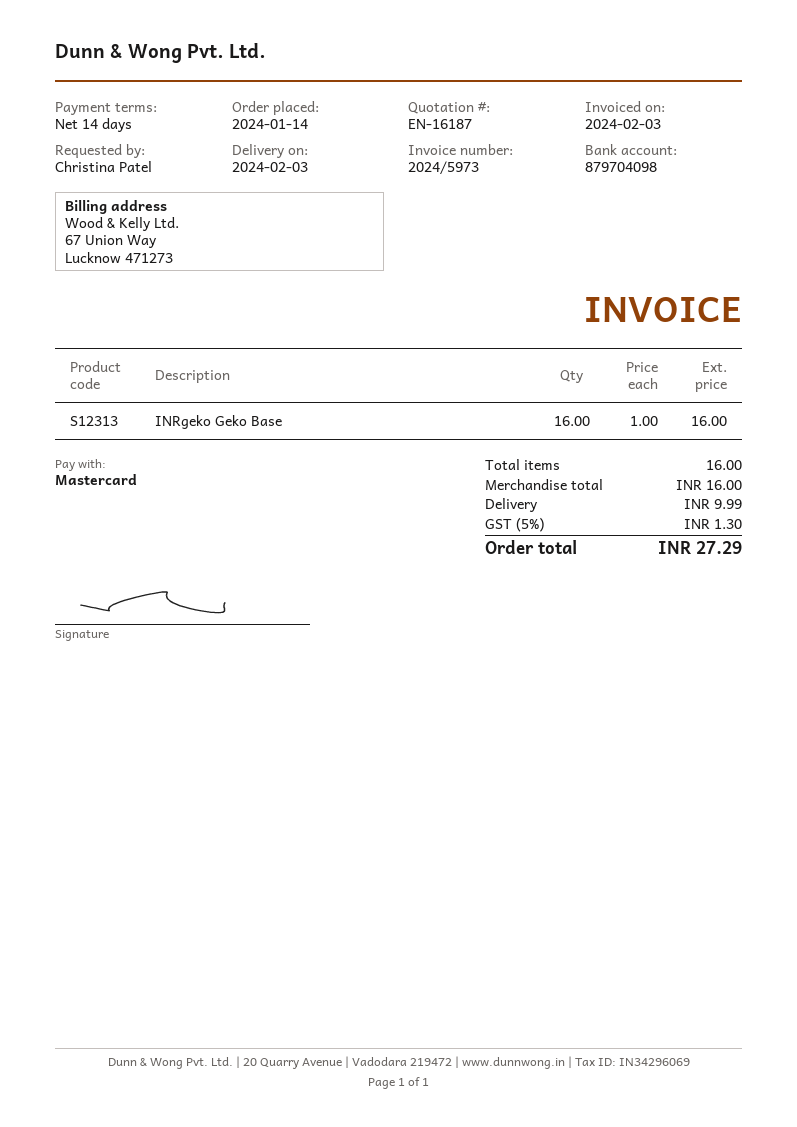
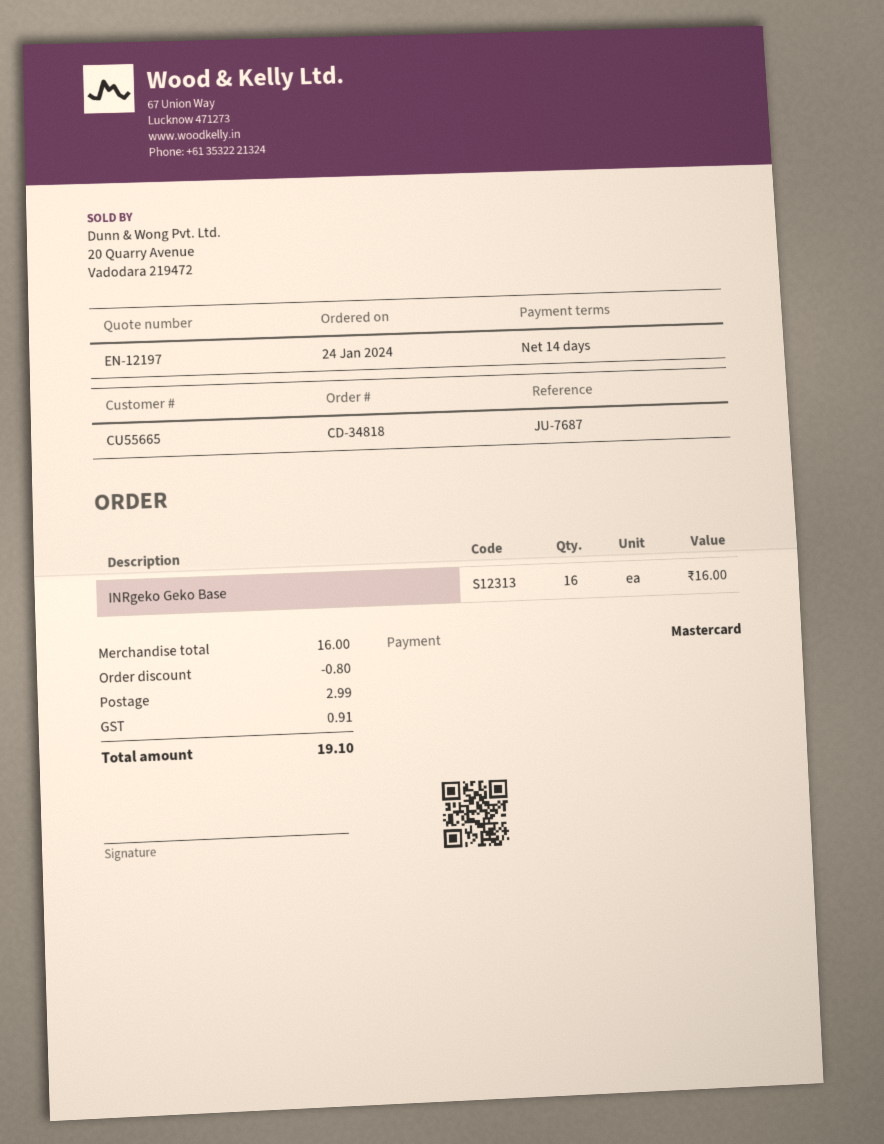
quote number: EN-16187 -> EN-12197
order date: 2024-01-14 -> 2024-01-24
discount: none -> 0.80
shipping: 9.99 -> 2.99
tax: 1.30 -> 0.91
total: 27.29 -> 19.10

